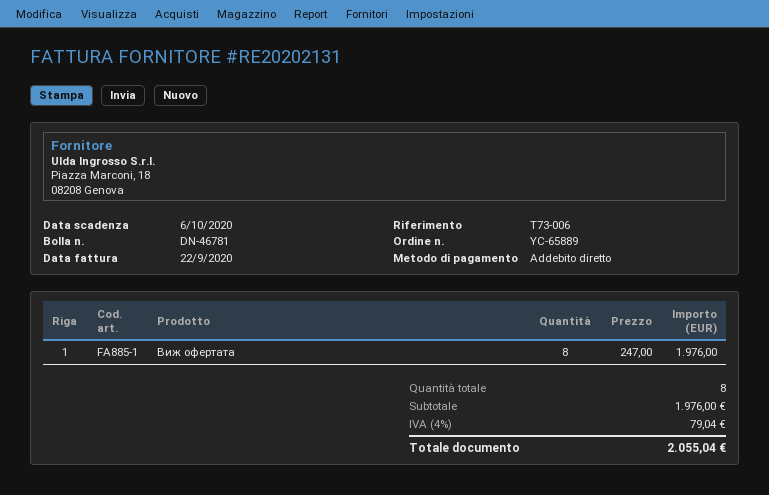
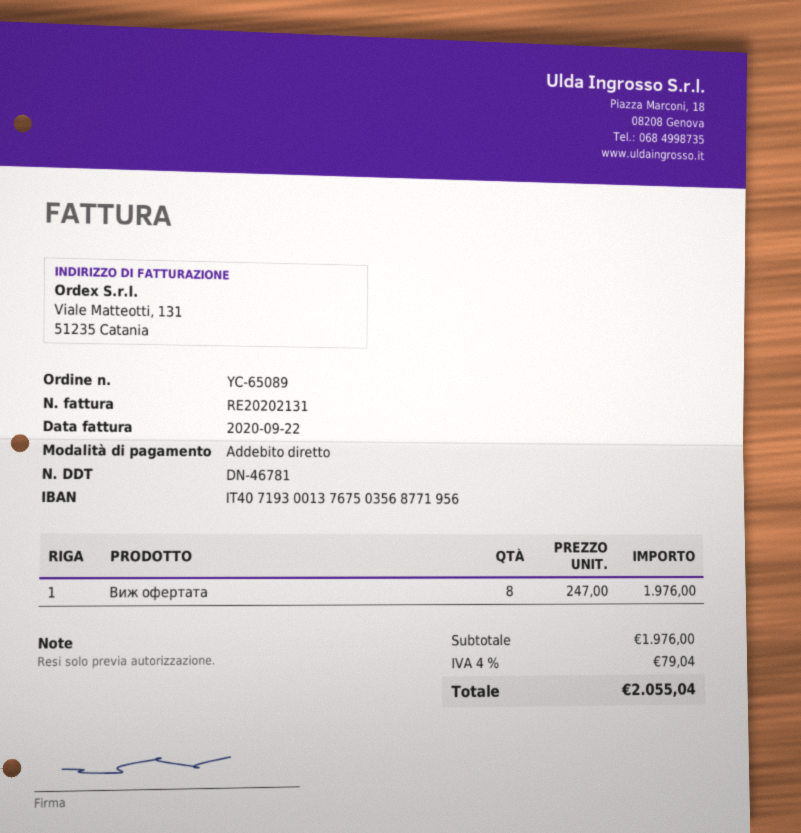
order number: YC-65889 -> YC-65089

